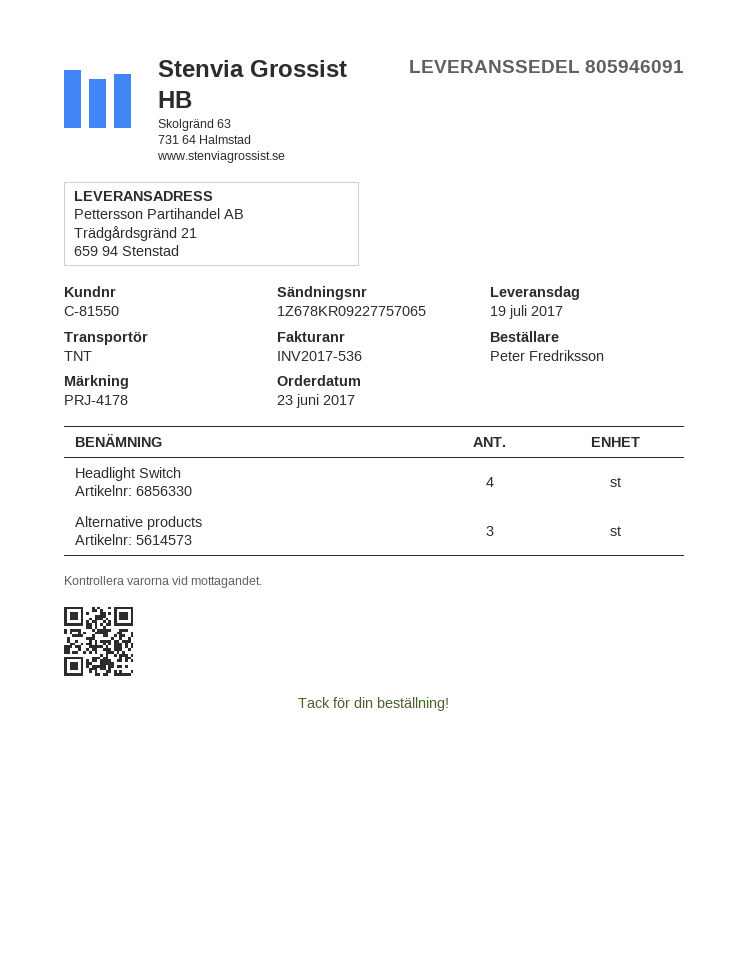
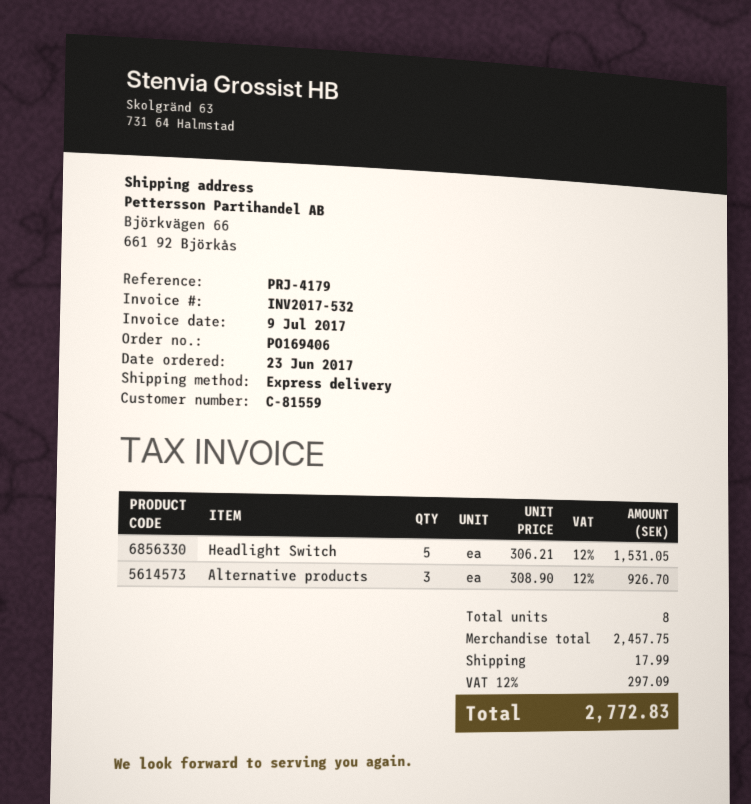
invoice number: INV2017-536 -> INV2017-532
customer number: C-81550 -> C-81559
reference: PRJ-4178 -> PRJ-4179
shipping method: TNT -> express
ship to: Trädgårdsgränd 21, 659 94 Stenstad -> Björkvägen 66, 661 92 Björkås
Headlight Switch: 4 -> 5

